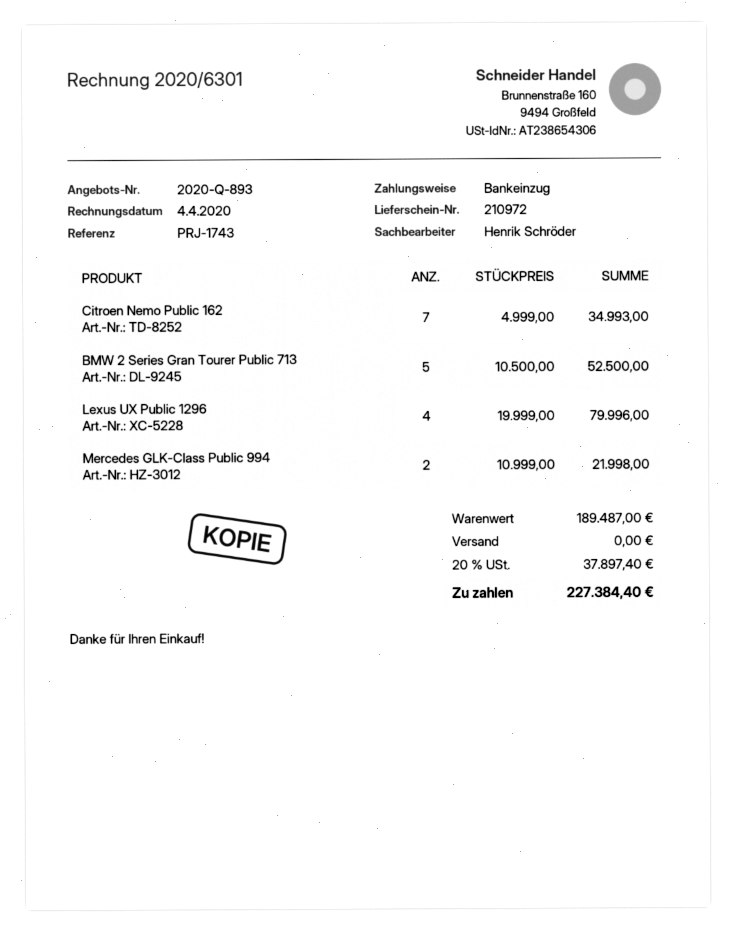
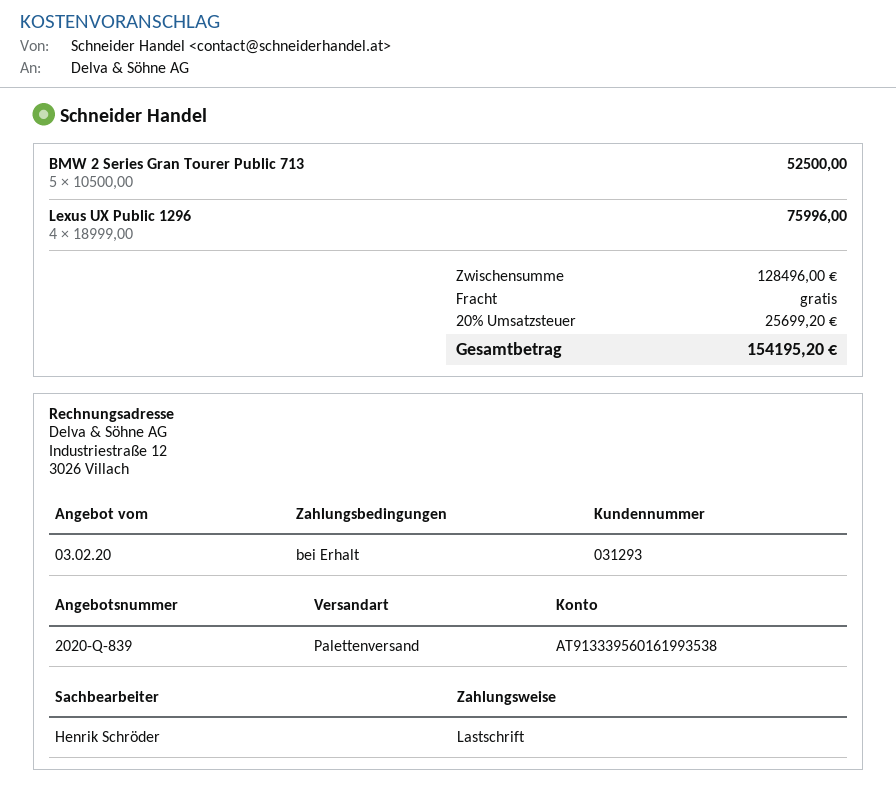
quote number: 2020-Q-893 -> 2020-Q-839
Citroen Nemo Public 162: 7 x 4999.00 = 34993.00 -> none
Lexus UX Public 1296: 4 x 19999.00 = 79996.00 -> 4 x 18999.00 = 75996.00
Mercedes GLK-Class Public 994: 2 x 10999.00 = 21998.00 -> none
subtotal: 189487.00 -> 128496.00
tax: 20% = 37897.40 -> 20% = 25699.20
total: 227384.40 -> 154195.20

